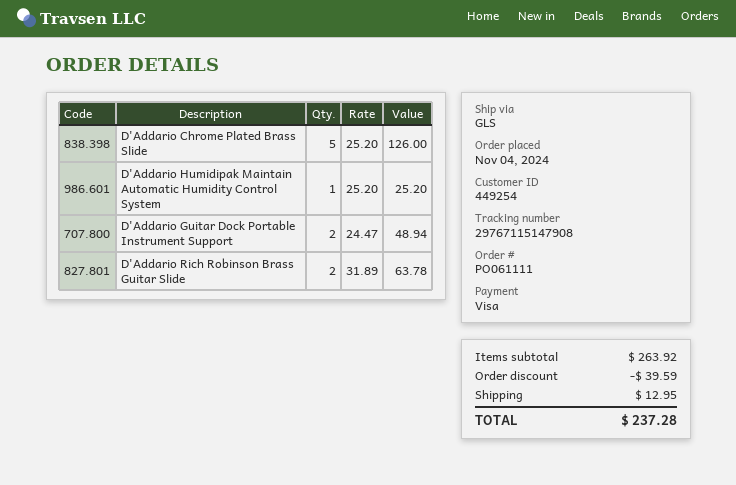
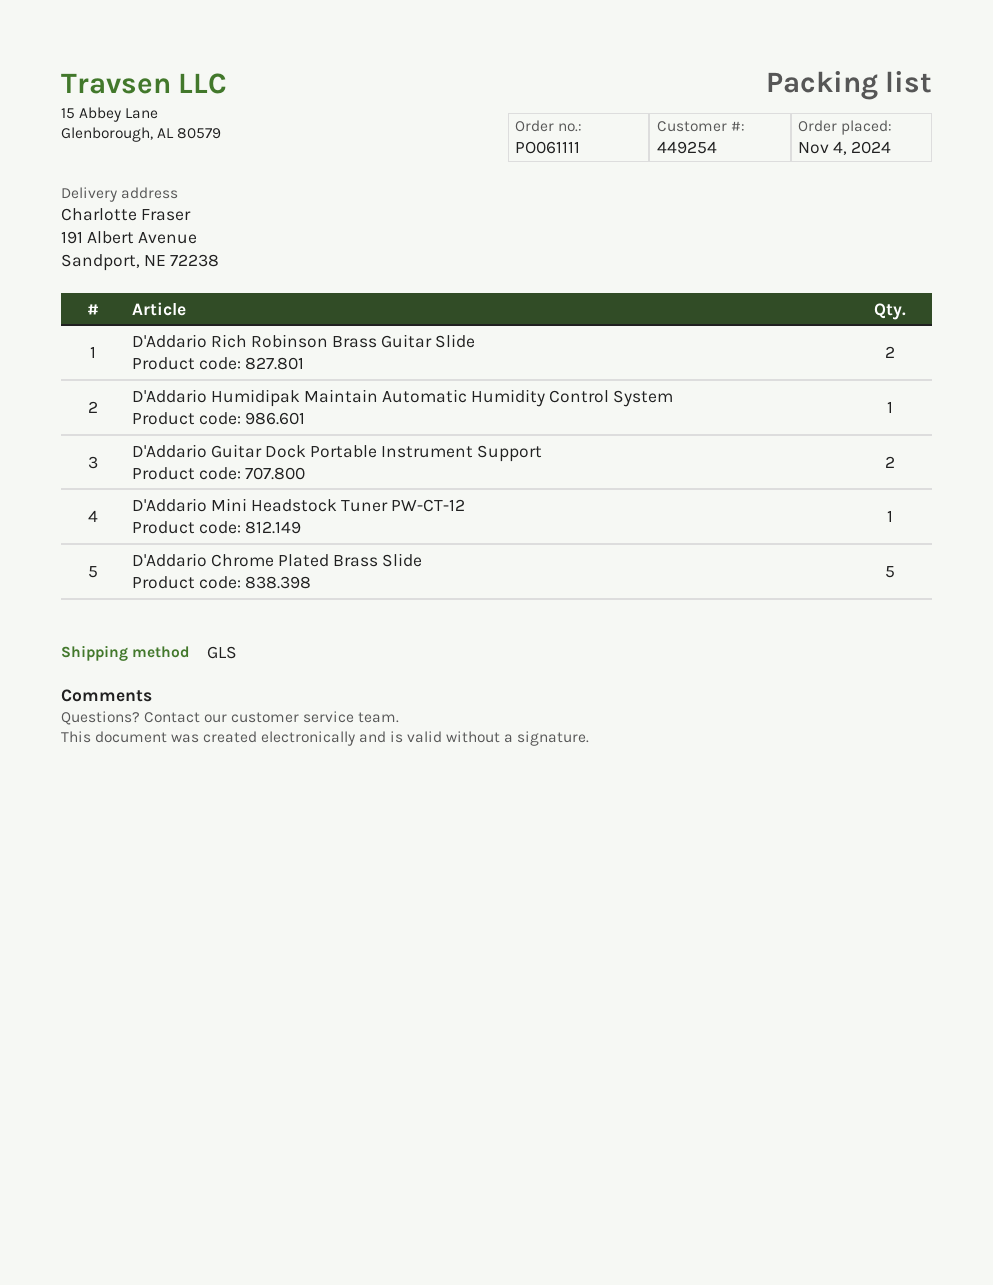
D'Addario Mini Headstock Tuner PW-CT-12: none -> 1

